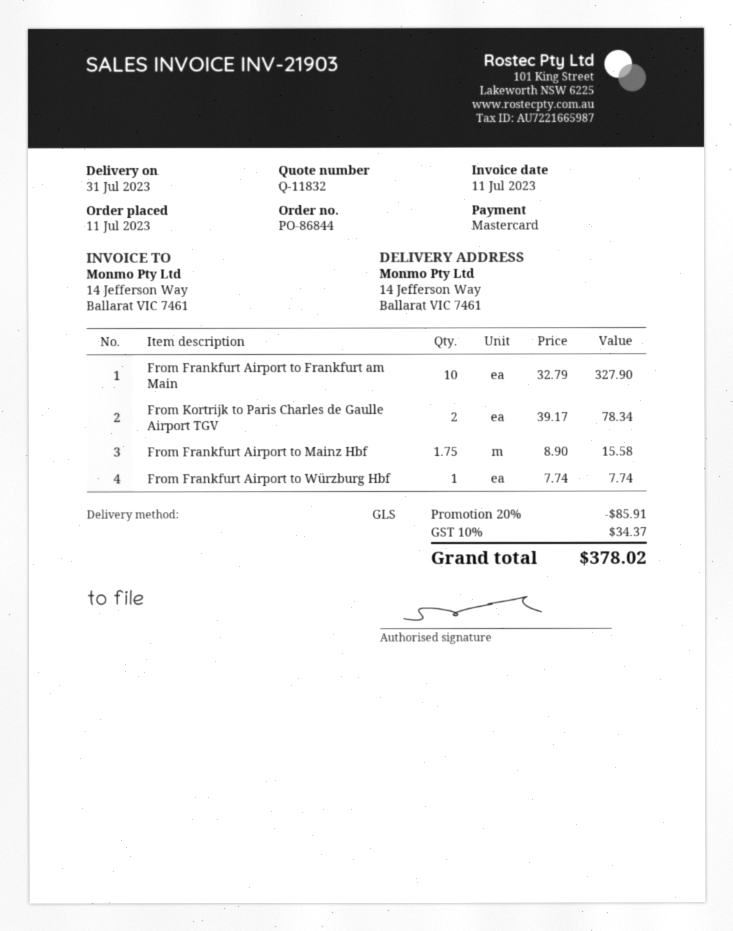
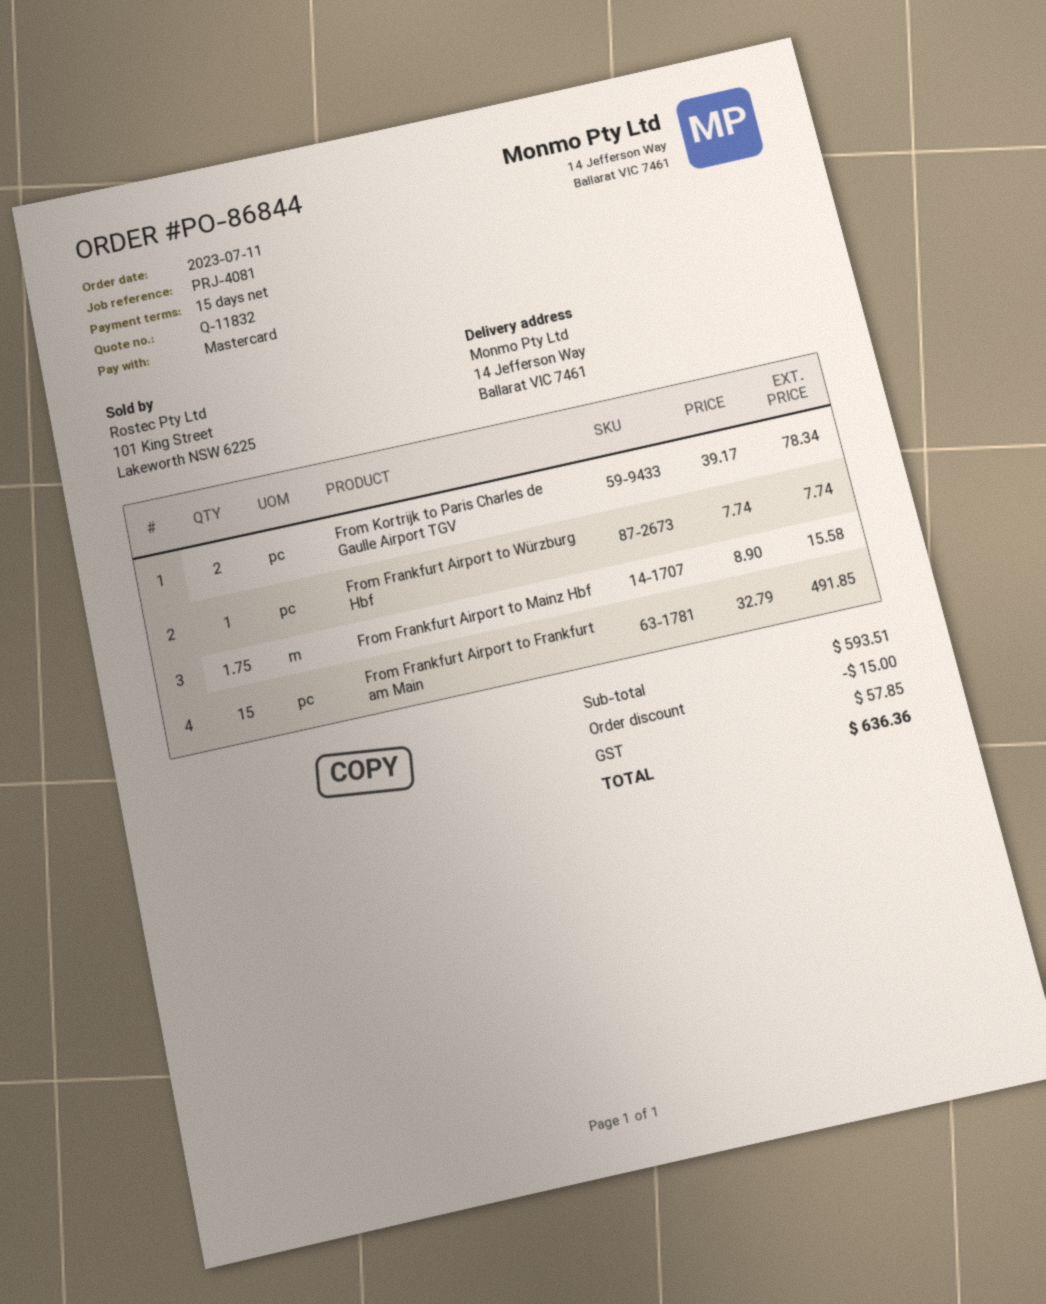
From Frankfurt Airport to Frankfurt am Main: 10 x 32.79 = 327.90 -> 15 x 32.79 = 491.85
discount: 85.91 -> 15.00
tax: 34.37 -> 57.85
total: 378.02 -> 636.36

